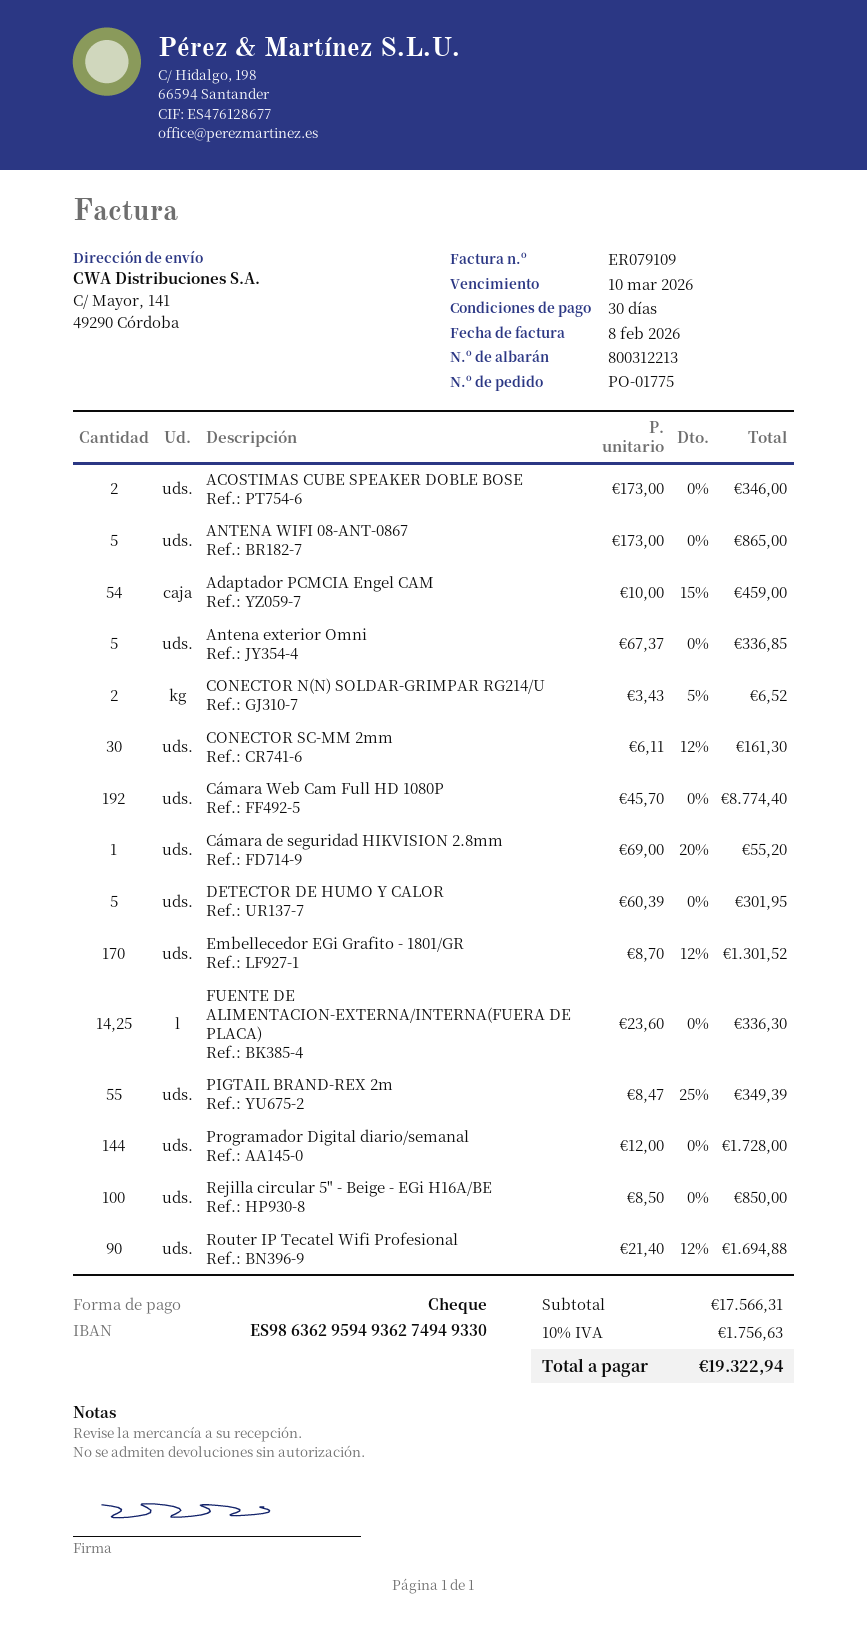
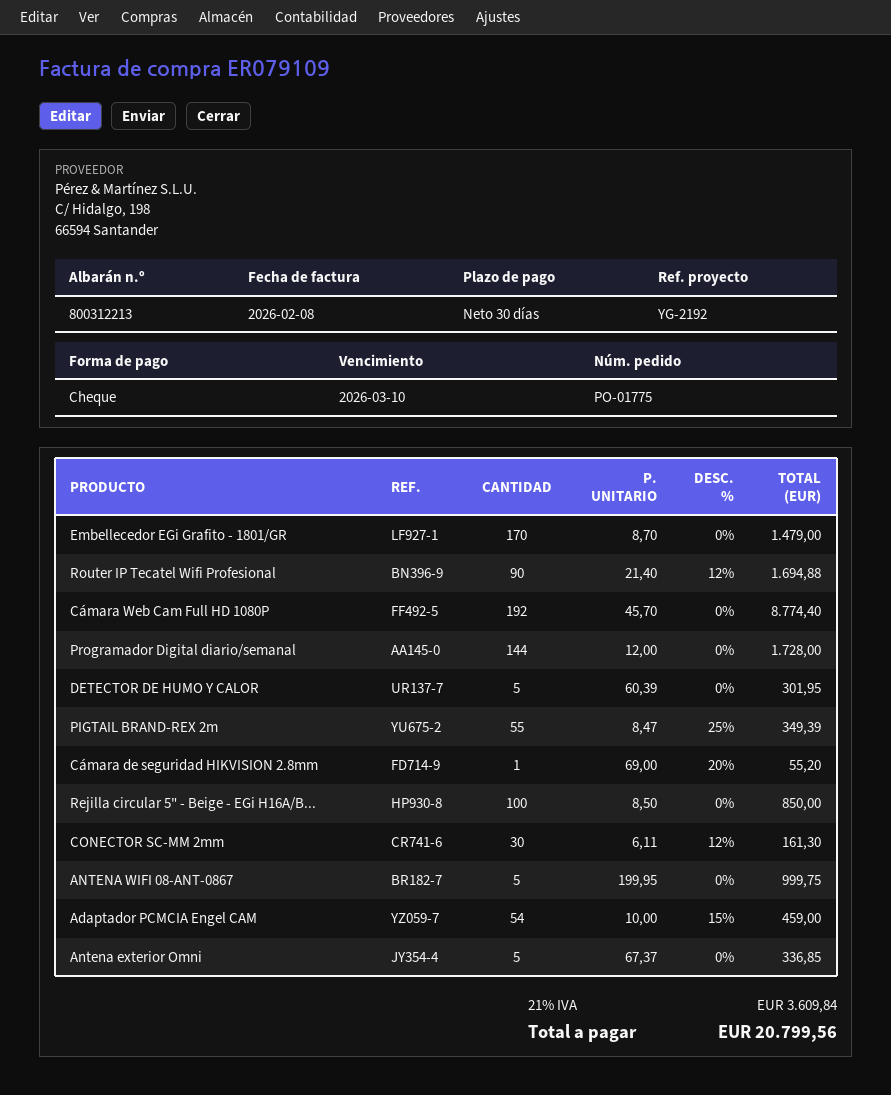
ACOSTIMAS CUBE SPEAKER DOBLE BOSE: 2 x 173.00 = 346.00 -> none
ANTENA WIFI 08-ANT-0867: 5 x 173.00 = 865.00 -> 5 x 199.95 = 999.75
CONECTOR N(N) SOLDAR-GRIMPAR RG214/U: 2 x 3.43 - 5% = 6.52 -> none
Embellecedor EGi Grafito - 1801/GR: 170 x 8.70 - 12% = 1301.52 -> 170 x 8.70 = 1479.00
FUENTE DE ALIMENTACION-EXTERNA/INTERNA(FUERA DE PLACA): 14.25 x 23.60 = 336.30 -> none
tax: 10% = 1756.63 -> 21% = 3609.84
total: 19322.94 -> 20799.56

